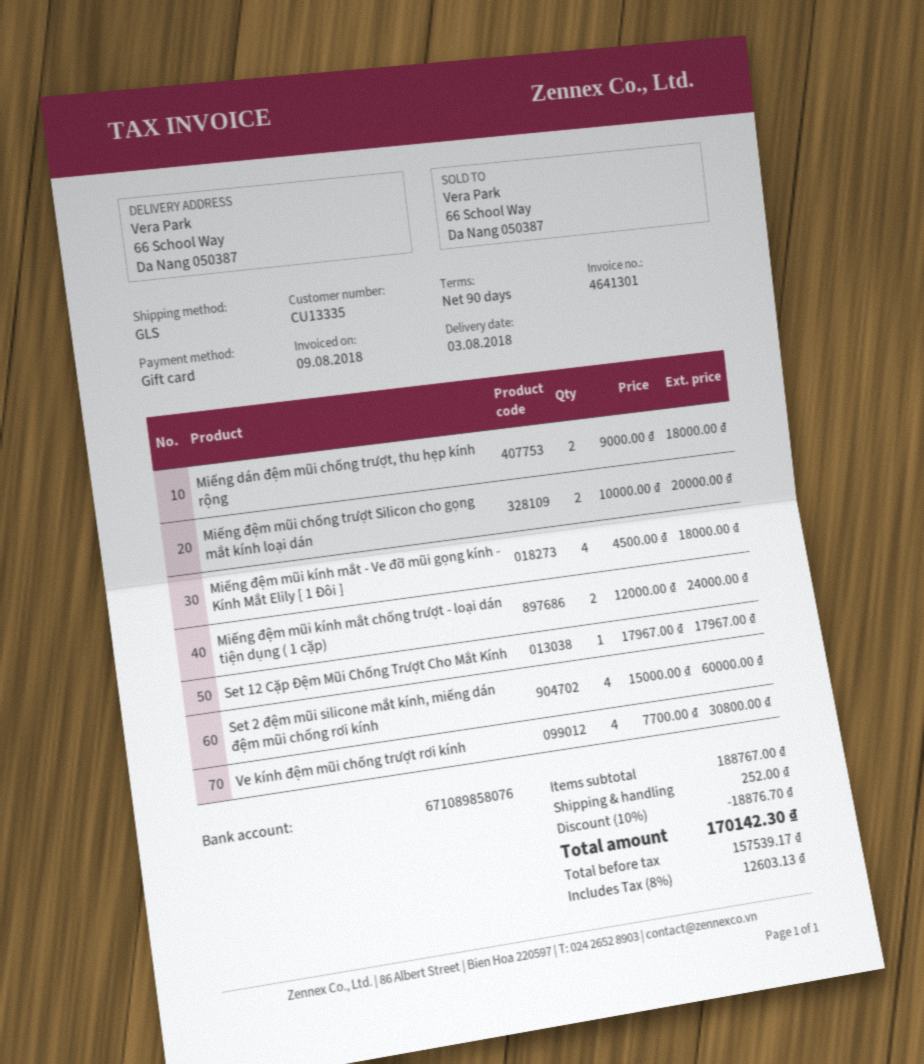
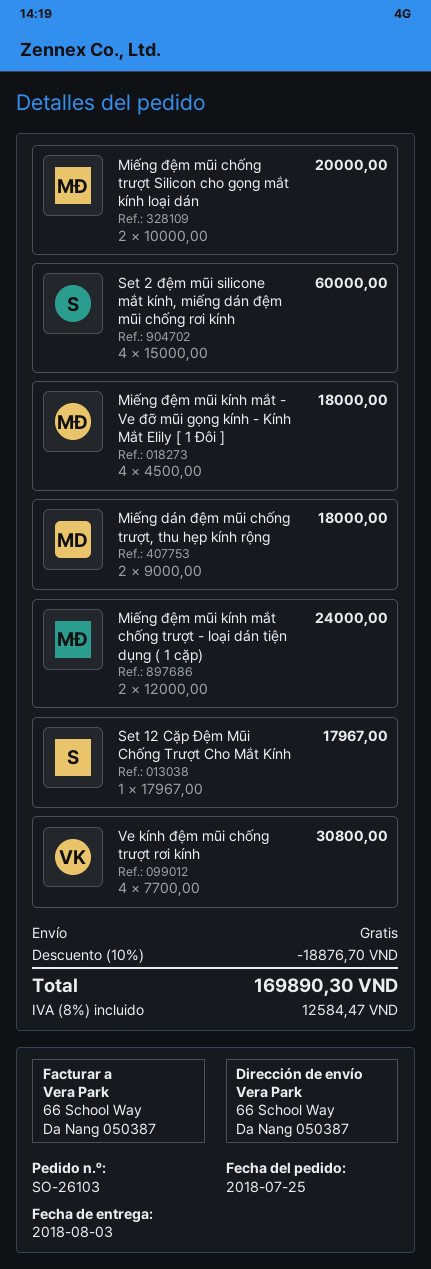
shipping: 252.00 -> 0.00
tax: 8% = 12603.13 -> 8% = 12584.47
total: 170142.30 -> 169890.30

